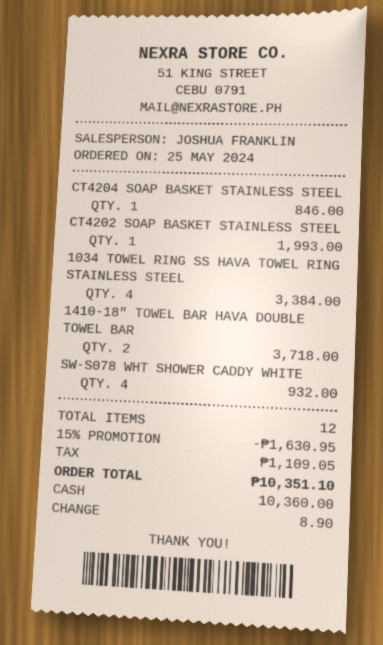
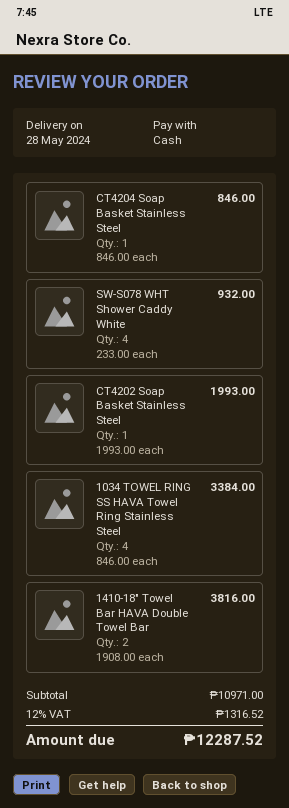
1410-18" TOWEL BAR HAVA DOUBLE TOWEL BAR: 2 for 3718.00 -> 2 for 3816.00
discount: 15% = 1630.95 -> none
tax: 1109.05 -> 1316.52
total: 10351.10 -> 12287.52

